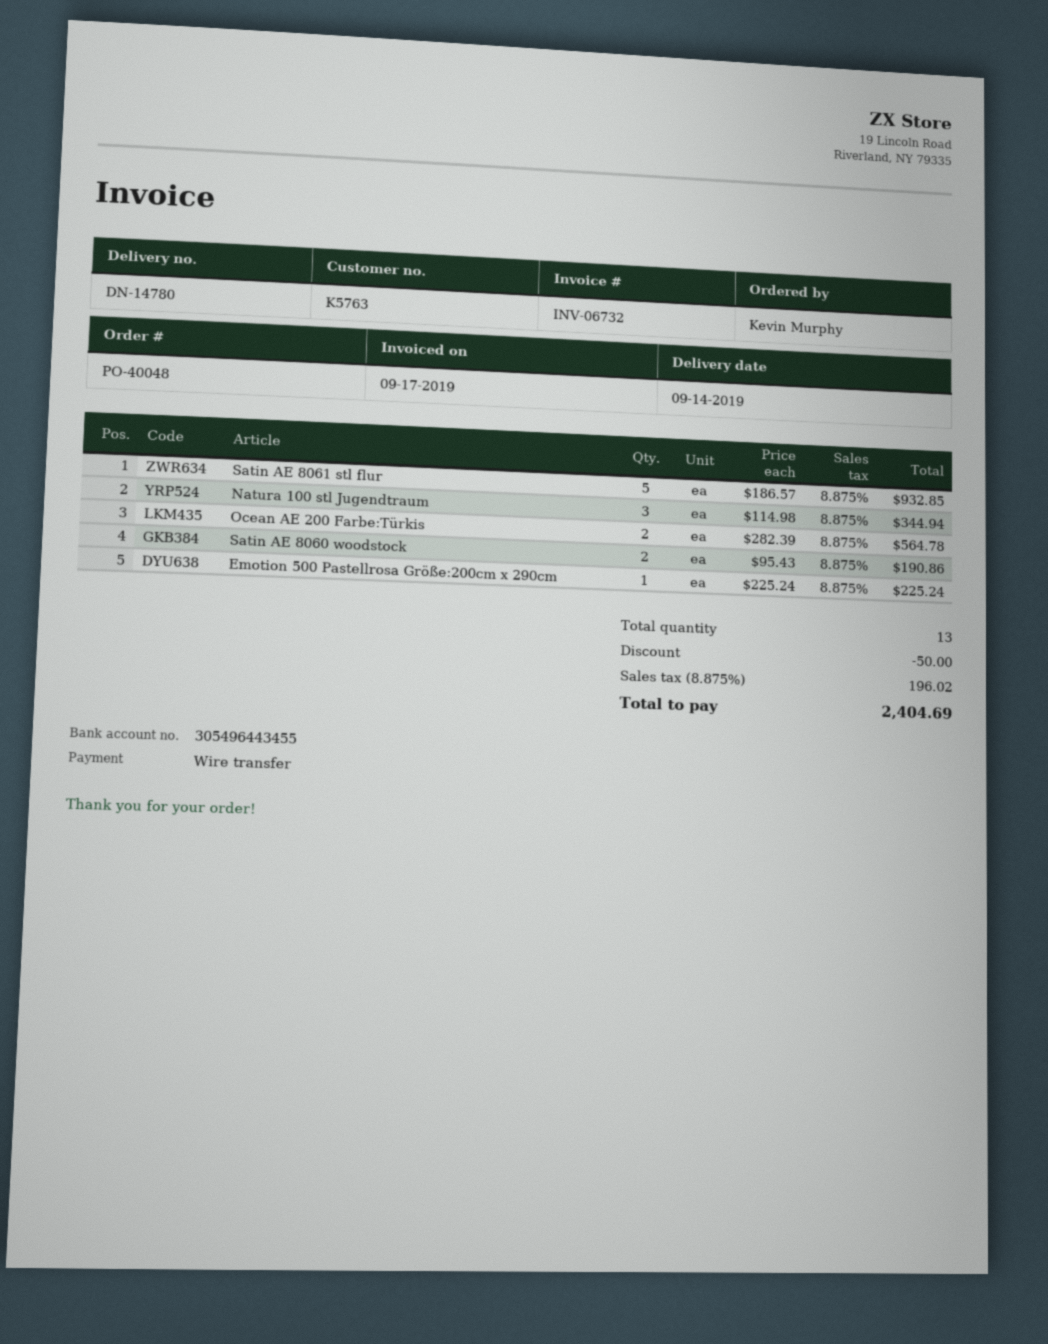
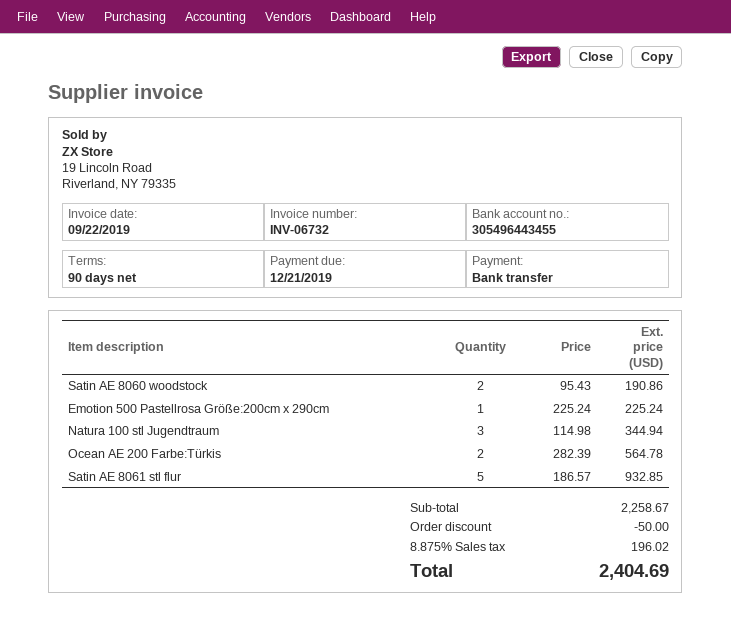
invoice date: 2019-09-17 -> 2019-09-22

